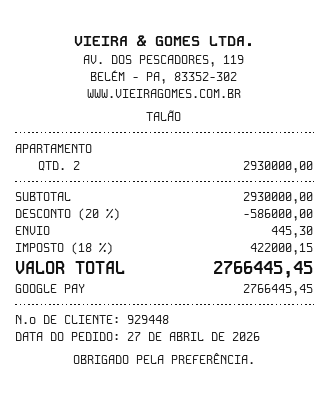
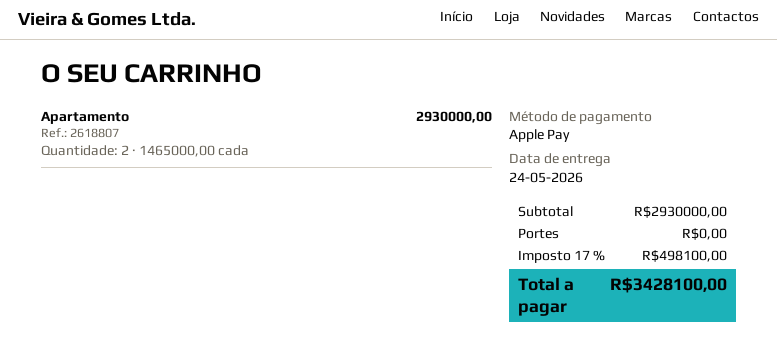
payment method: Google Pay -> Apple Pay
discount: 20% = 586000.00 -> none
shipping: 445.30 -> 0.00
tax: 18% = 422000.15 -> 17% = 498100.00
total: 2766445.45 -> 3428100.00

